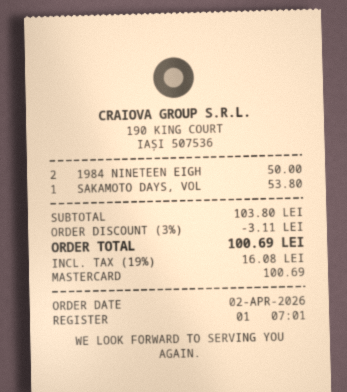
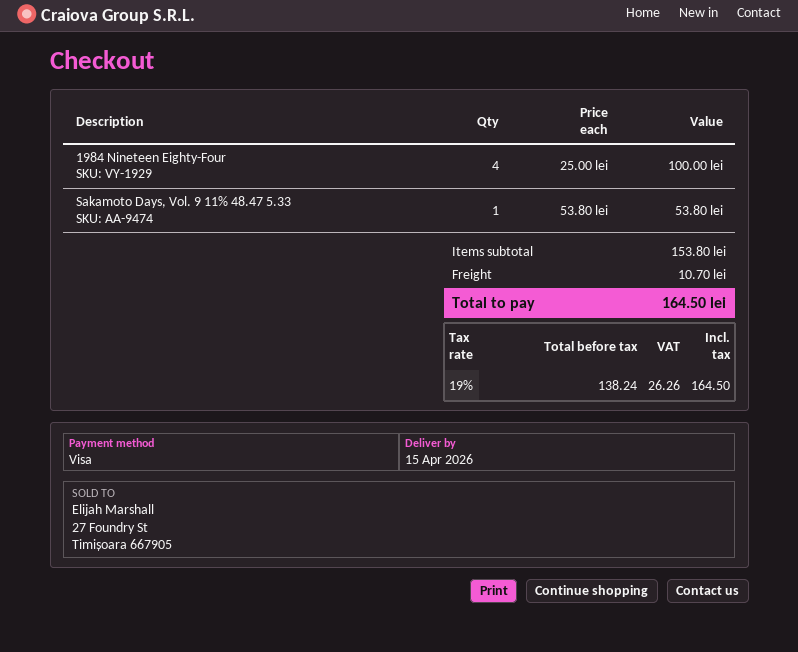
payment method: Mastercard -> Visa
1984 NINETEEN EIGH: 2 for 50.00 -> 4 for 100.00
subtotal: 103.80 -> 153.80
discount: 3% = 3.11 -> none
shipping: none -> 10.70
tax: 19% = 16.08 -> 19% = 26.26
total: 100.69 -> 164.50

